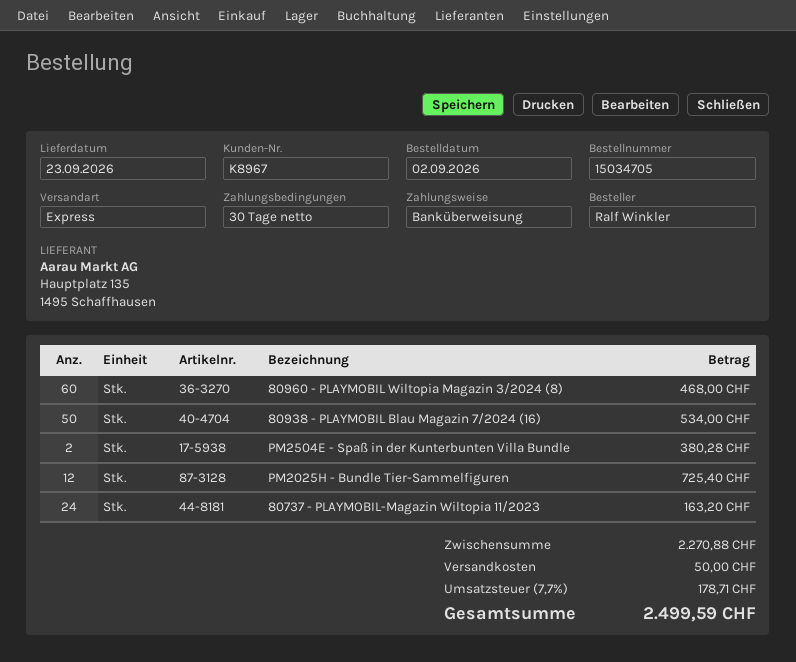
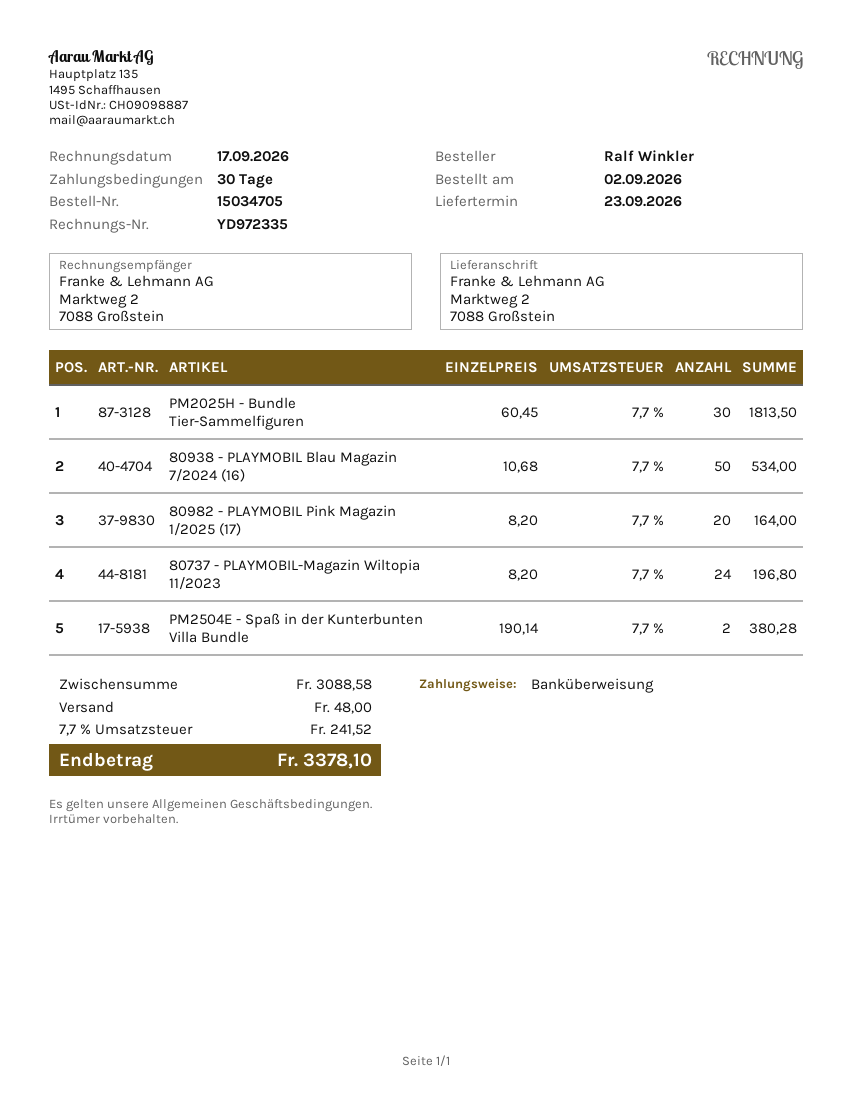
80960 - PLAYMOBIL Wiltopia Magazin 3/2024 (8): 60 for 468.00 -> none
PM2025H - Bundle Tier-Sammelfiguren: 12 for 725.40 -> 30 for 1813.50
80737 - PLAYMOBIL-Magazin Wiltopia 11/2023: 24 for 163.20 -> 24 for 196.80
80982 - PLAYMOBIL Pink Magazin 1/2025 (17): none -> 20 for 164.00
subtotal: 2270.88 -> 3088.58
shipping: 50.00 -> 48.00
tax: 7.7% = 178.71 -> 7.7% = 241.52
total: 2499.59 -> 3378.10

